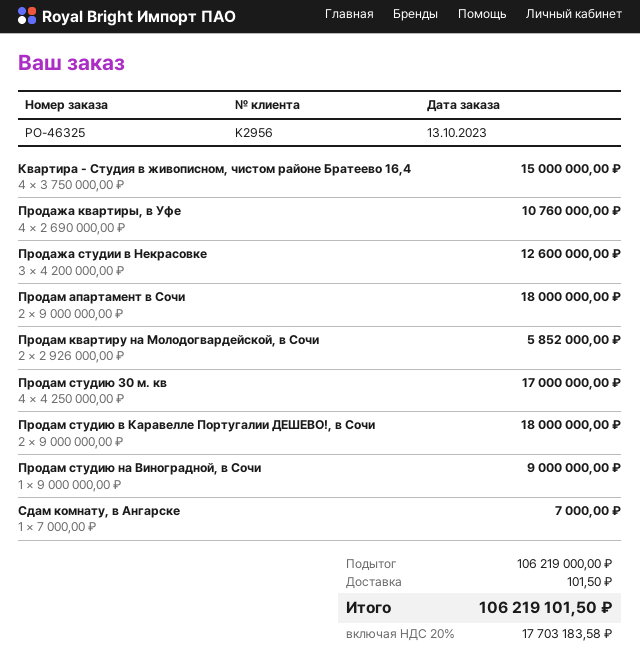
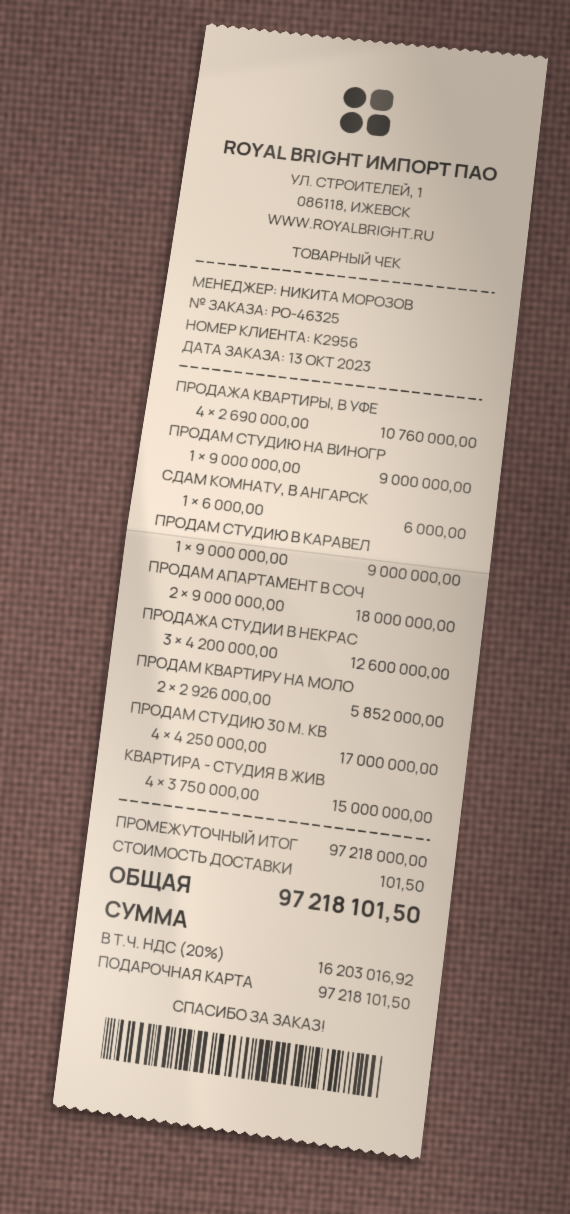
Продам студию в Каравелле Португалии ДЕШЕВО!, в Сочи: 2 x 9000000.00 = 18000000.00 -> 1 x 9000000.00 = 9000000.00
Сдам комнату, в Ангарске: 1 x 7000.00 = 7000.00 -> 1 x 6000.00 = 6000.00
subtotal: 106219000.00 -> 97218000.00
tax: 20% = 17703183.58 -> 20% = 16203016.92
total: 106219101.50 -> 97218101.50

